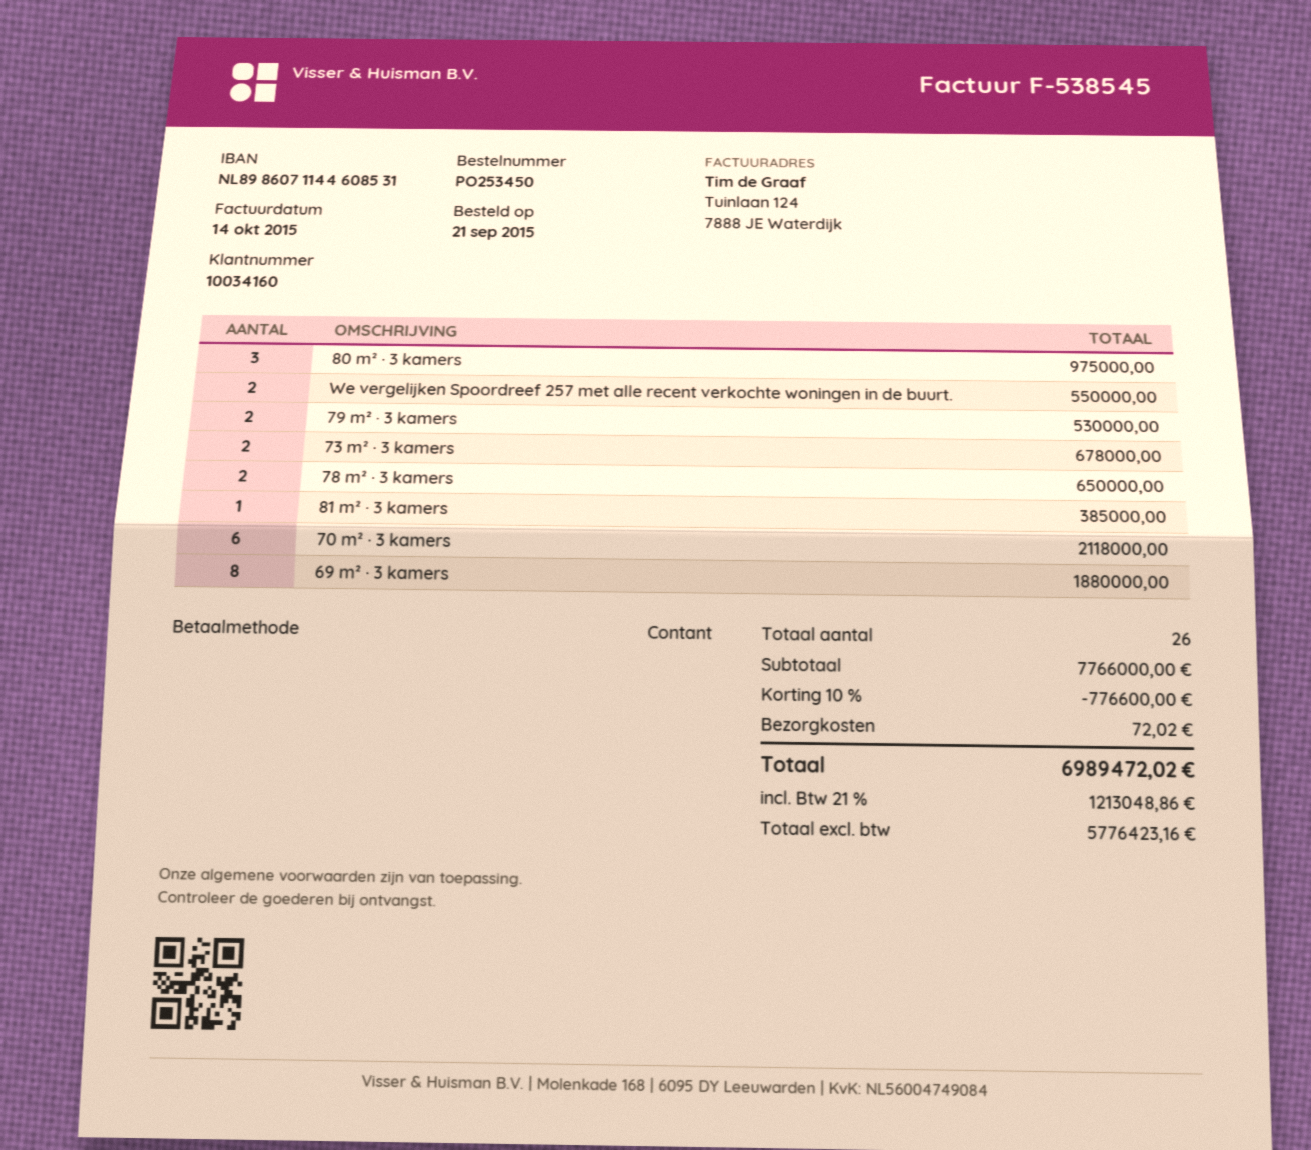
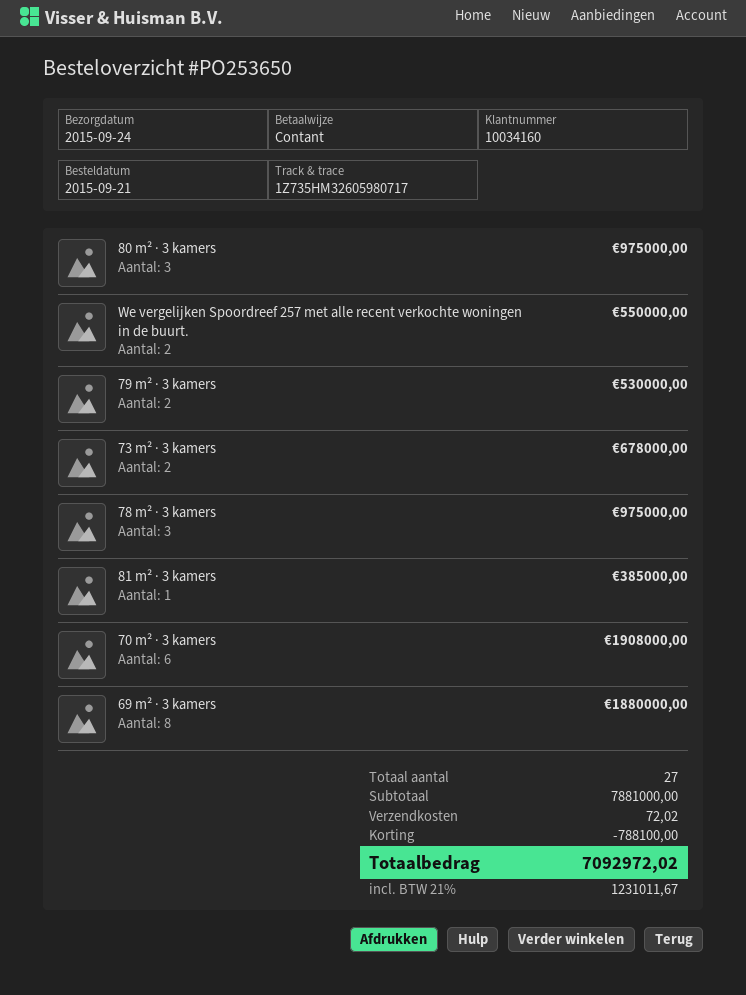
order number: PO253450 -> PO253650
78 m² · 3 kamers: 2 for 650000.00 -> 3 for 975000.00
70 m² · 3 kamers: 6 for 2118000.00 -> 6 for 1908000.00
total quantity: 26 -> 27
subtotal: 7766000.00 -> 7881000.00
discount: 776600.00 -> 788100.00
tax: 21% = 1213048.86 -> 21% = 1231011.67
total: 6989472.02 -> 7092972.02

